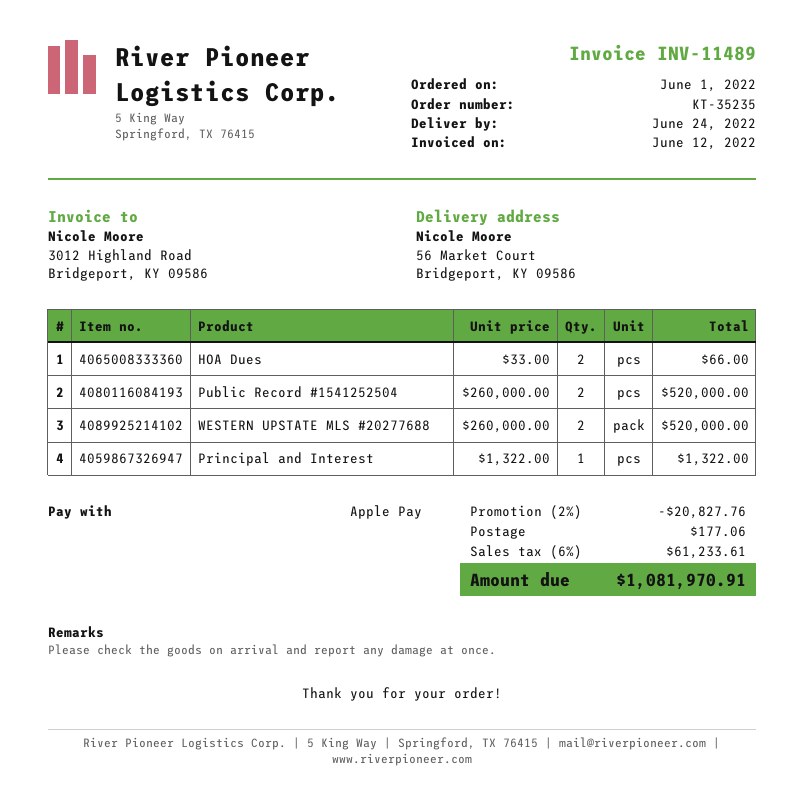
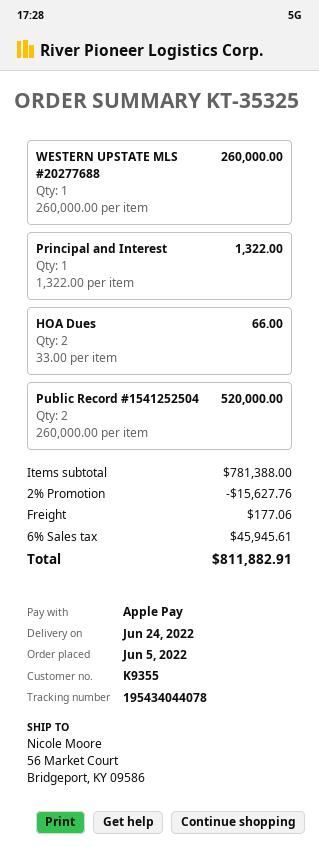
order number: KT-35235 -> KT-35325
order date: 2022-06-01 -> 2022-06-05
WESTERN UPSTATE MLS #20277688: 2 x 260000.00 = 520000.00 -> 1 x 260000.00 = 260000.00
discount: 2% = 20827.76 -> 2% = 15627.76
tax: 6% = 61233.61 -> 6% = 45945.61
total: 1081970.91 -> 811882.91

